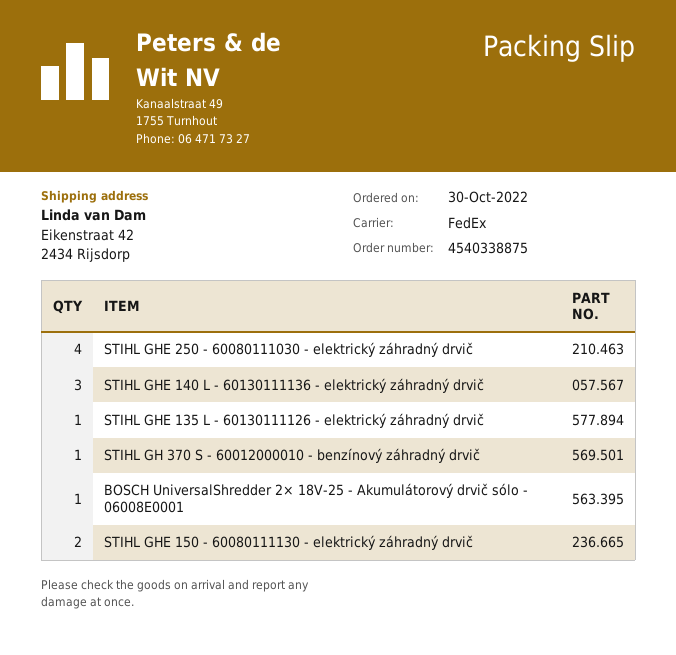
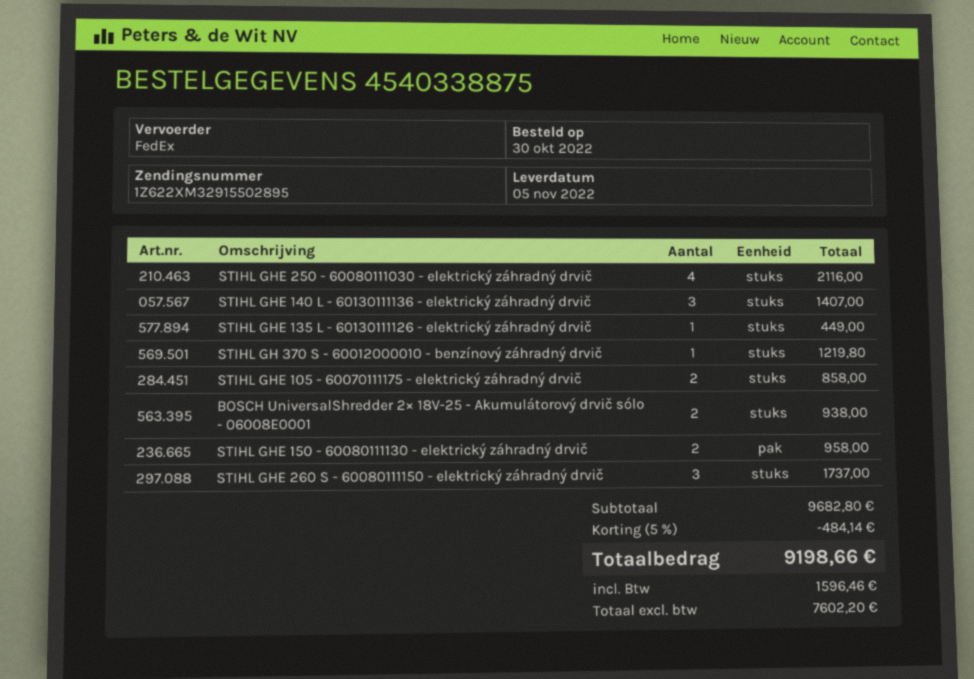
BOSCH UniversalShredder 2× 18V-25 - Akumulátorový drvič sólo - 06008E0001: 1 -> 2
STIHL GHE 105 - 60070111175 - elektrický záhradný drvič: none -> 2
STIHL GHE 260 S - 60080111150 - elektrický záhradný drvič: none -> 3

